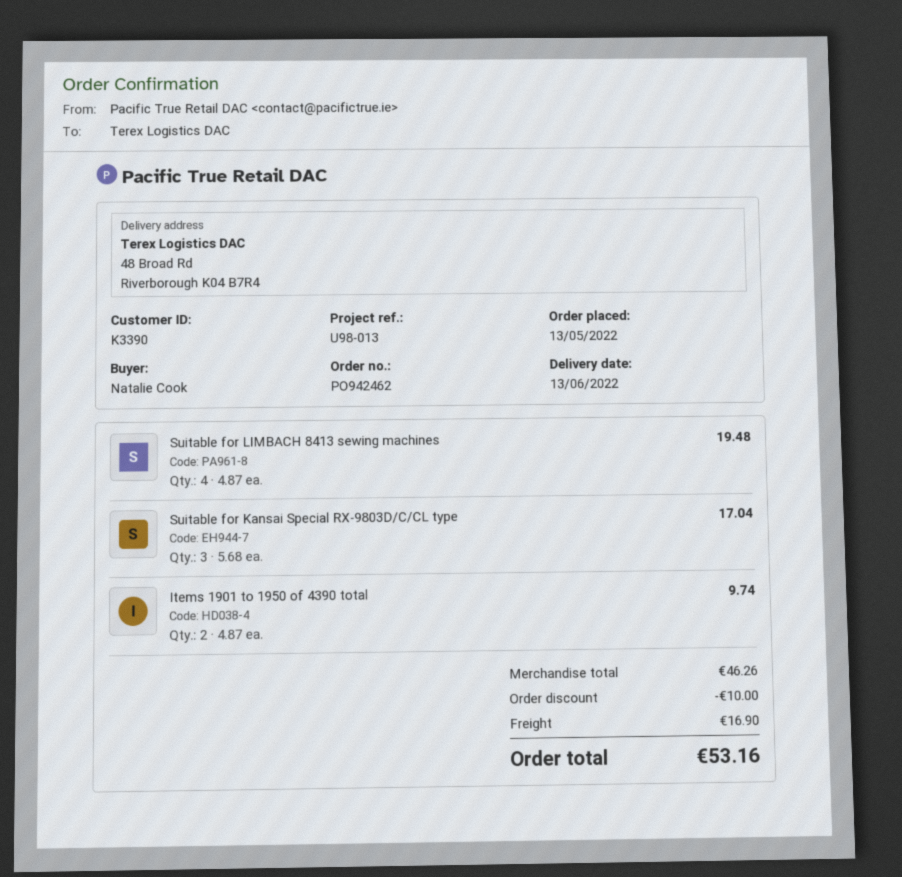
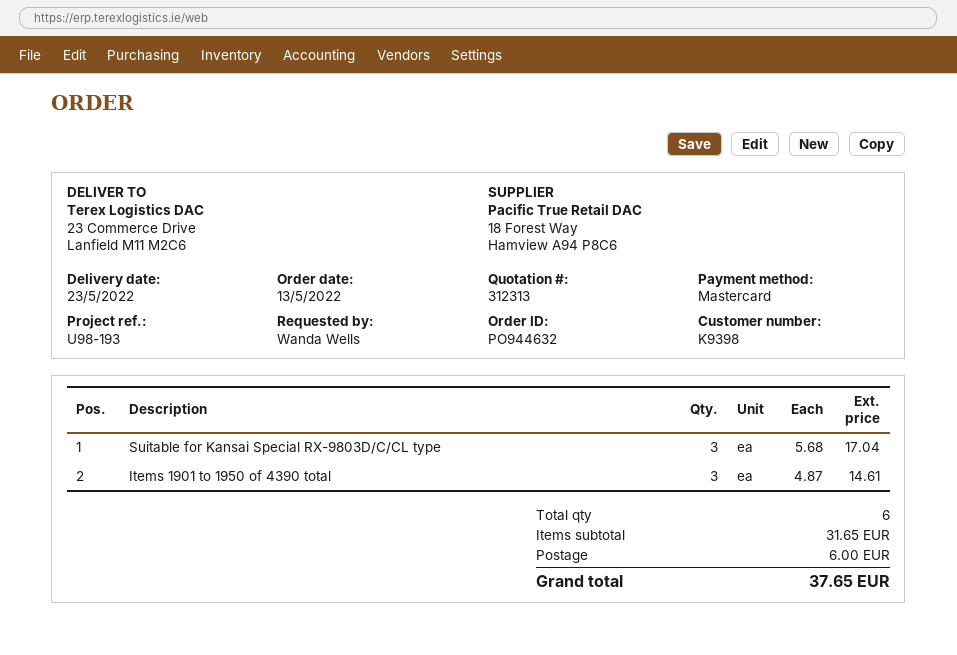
order number: PO942462 -> PO944632
delivery date: 2022-06-13 -> 2022-05-23
customer number: K3390 -> K9398
reference: U98-013 -> U98-193
ordered by: Natalie Cook -> Wanda Wells
ship to: 48 Broad Rd, Riverborough K04 B7R4 -> 23 Commerce Drive, Lanfield M11 M2C6
Suitable for LIMBACH 8413 sewing machines: 4 x 4.87 = 19.48 -> none
Items 1901 to 1950 of 4390 total: 2 x 4.87 = 9.74 -> 3 x 4.87 = 14.61
subtotal: 46.26 -> 31.65
discount: 10.00 -> none
shipping: 16.90 -> 6.00
total: 53.16 -> 37.65

